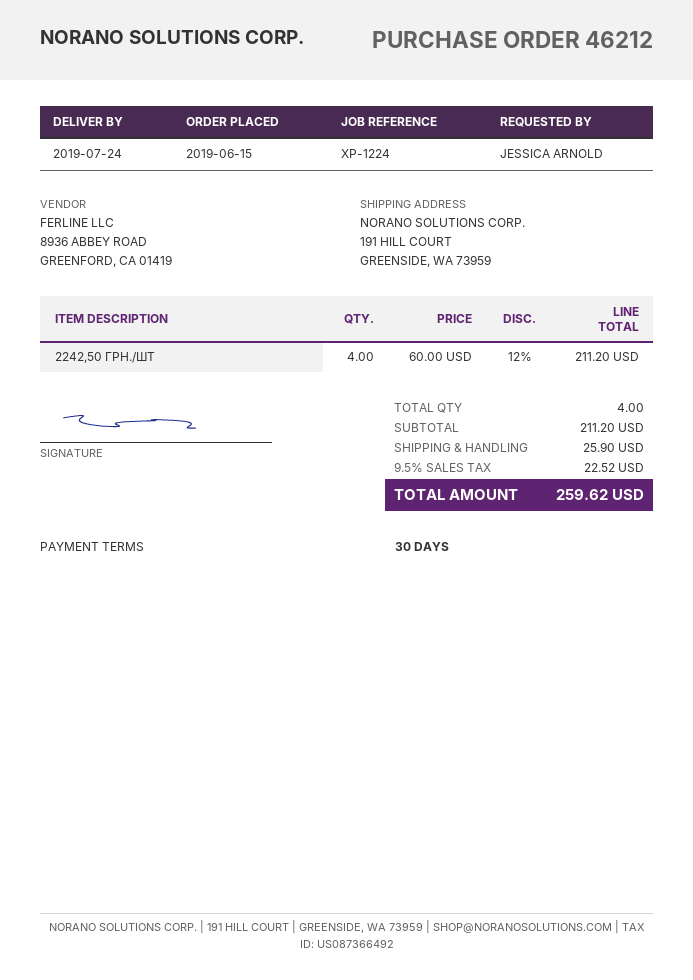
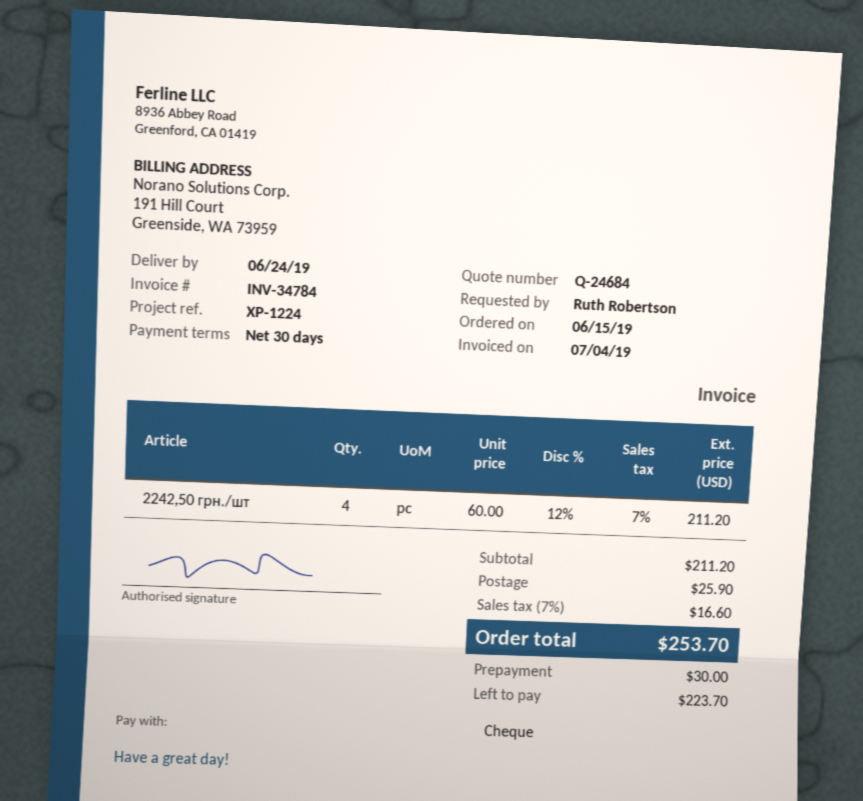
delivery date: 2019-07-24 -> 2019-06-24
ordered by: JESSICA ARNOLD -> Ruth Robertson
tax: 9.5% = 22.52 -> 7% = 16.60
total: 259.62 -> 253.70

